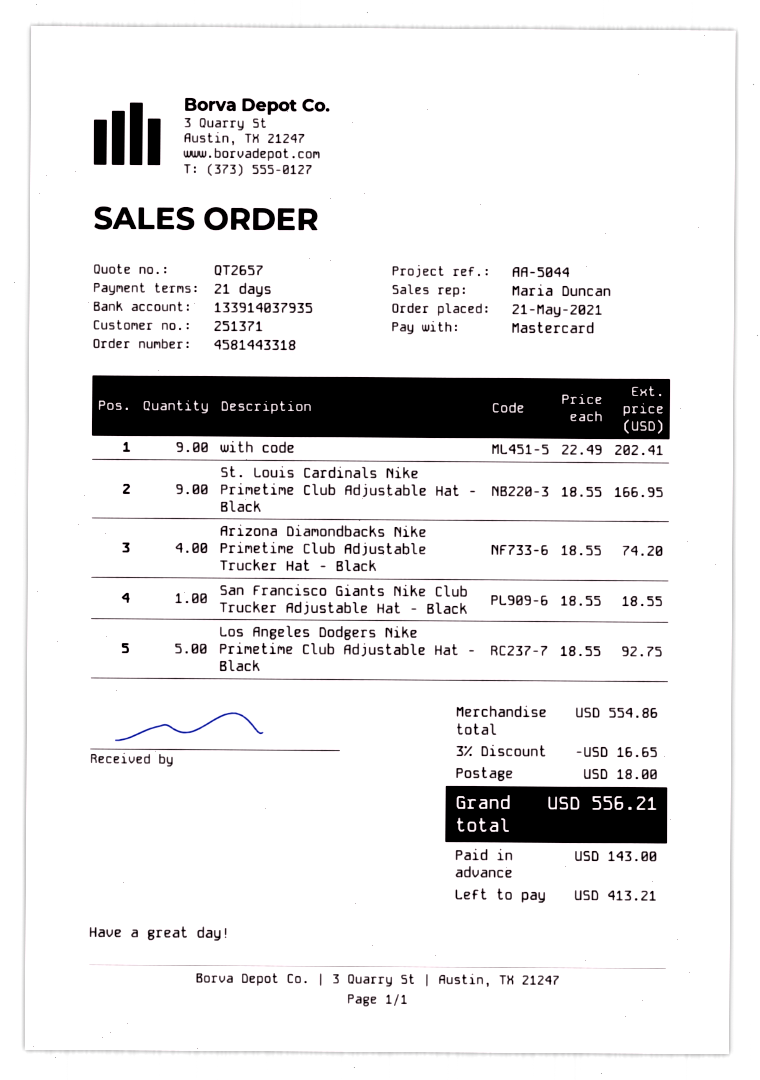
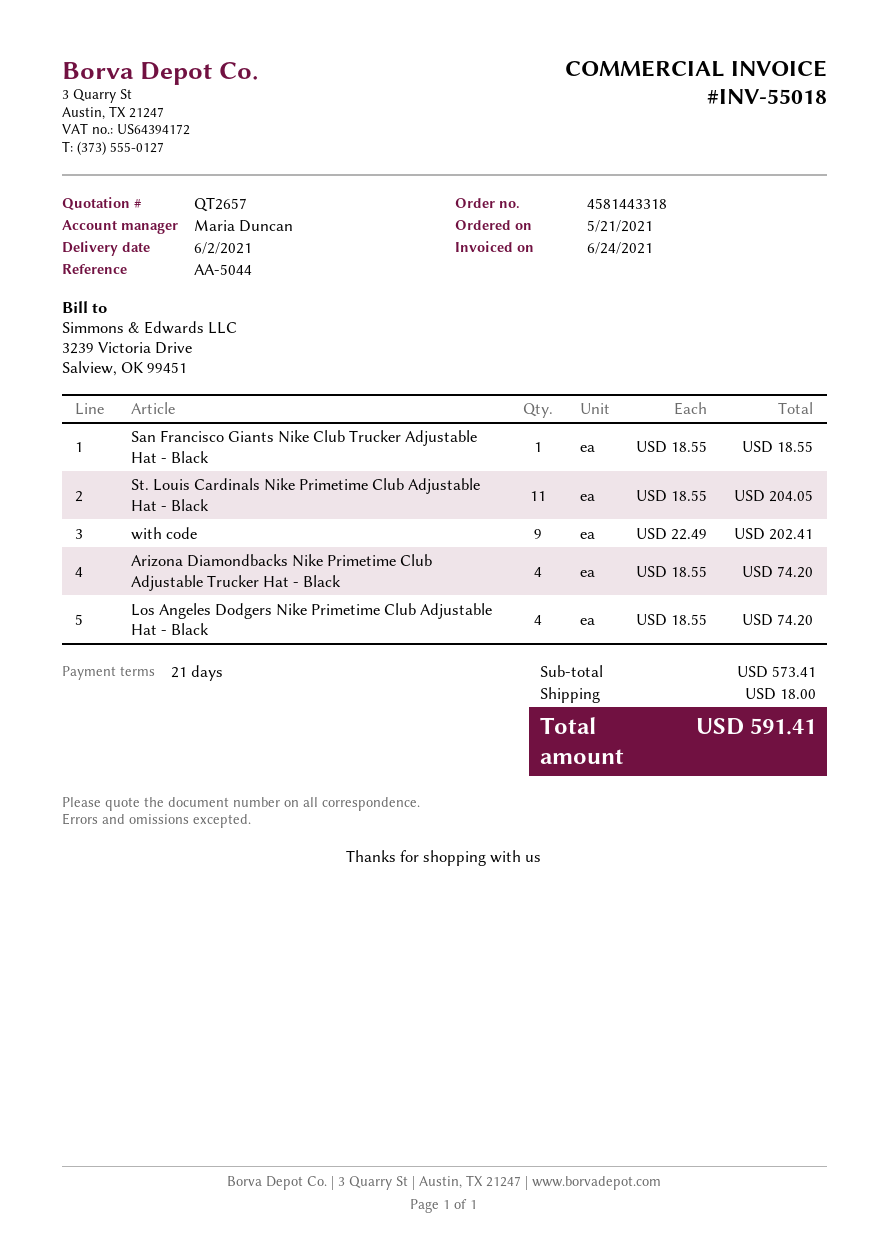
St. Louis Cardinals Nike Primetime Club Adjustable Hat - Black: 9 x 18.55 = 166.95 -> 11 x 18.55 = 204.05
Los Angeles Dodgers Nike Primetime Club Adjustable Hat - Black: 5 x 18.55 = 92.75 -> 4 x 18.55 = 74.20
subtotal: 554.86 -> 573.41
discount: 3% = 16.65 -> none
total: 556.21 -> 591.41

